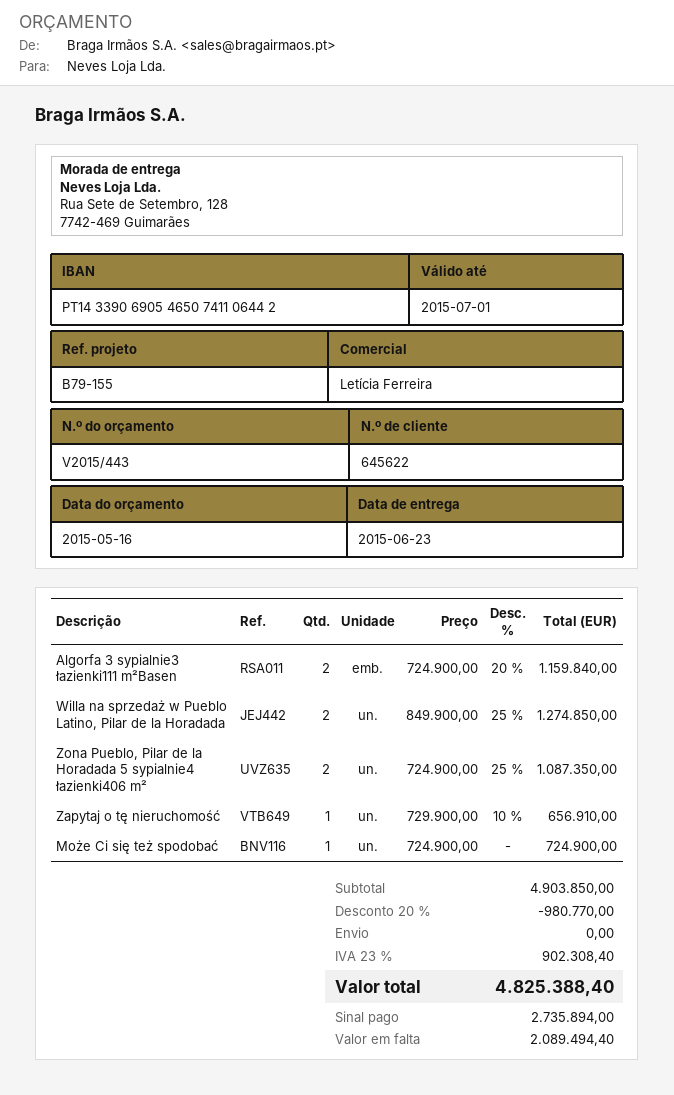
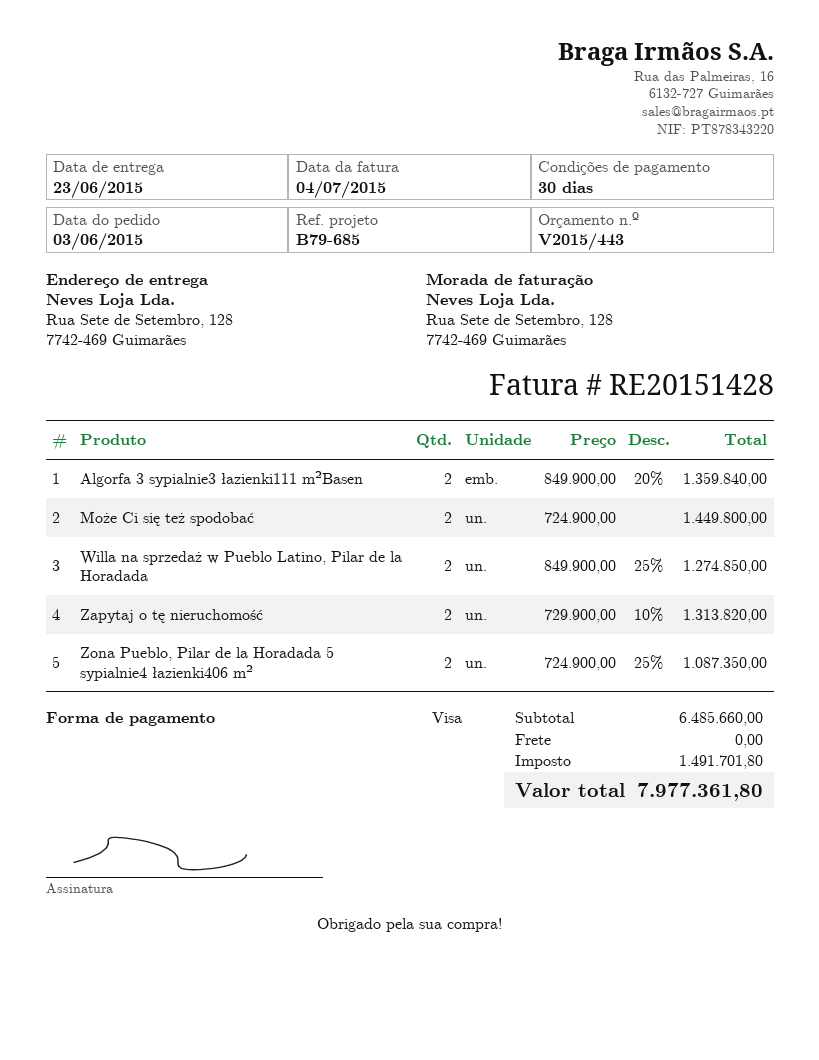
reference: B79-155 -> B79-685
Algorfa 3 sypialnie3 łazienki111 m²Basen: 2 x 724900.00 - 20% = 1159840.00 -> 2 x 849900.00 - 20% = 1359840.00
Zapytaj o tę nieruchomość: 1 x 729900.00 - 10% = 656910.00 -> 2 x 729900.00 - 10% = 1313820.00
Może Ci się też spodobać: 1 x 724900.00 = 724900.00 -> 2 x 724900.00 = 1449800.00
subtotal: 4903850.00 -> 6485660.00
discount: 20% = 980770.00 -> none
tax: 902308.40 -> 1491701.80
total: 4825388.40 -> 7977361.80

